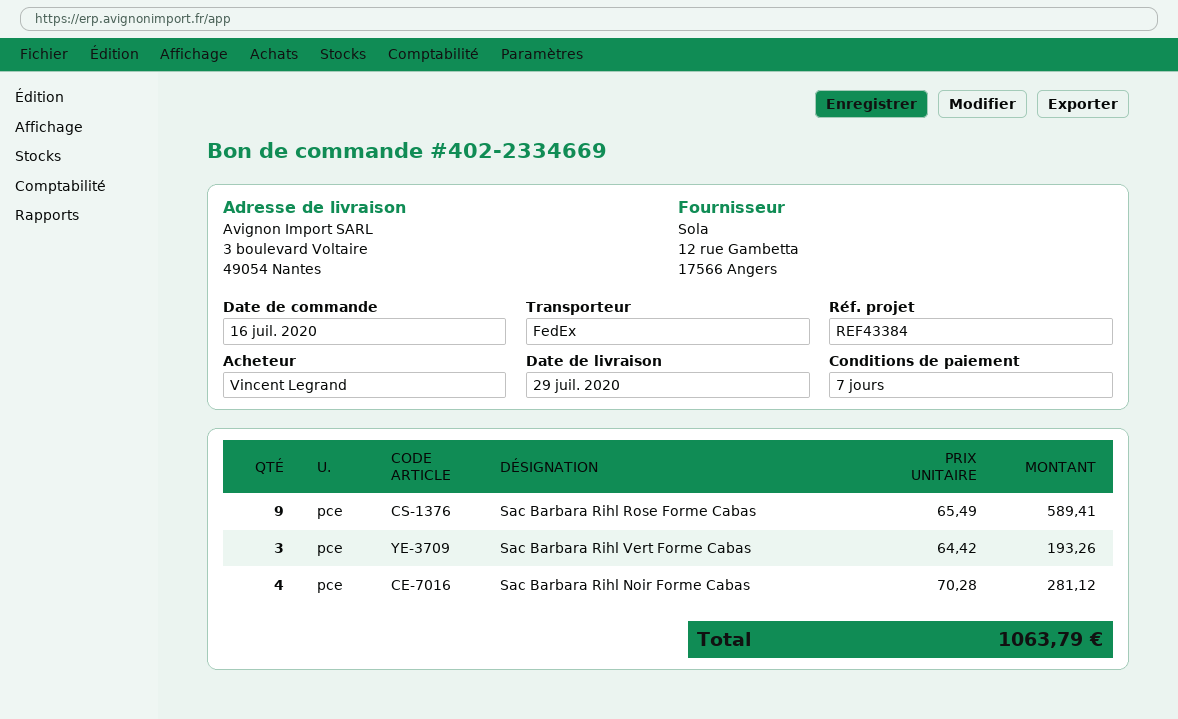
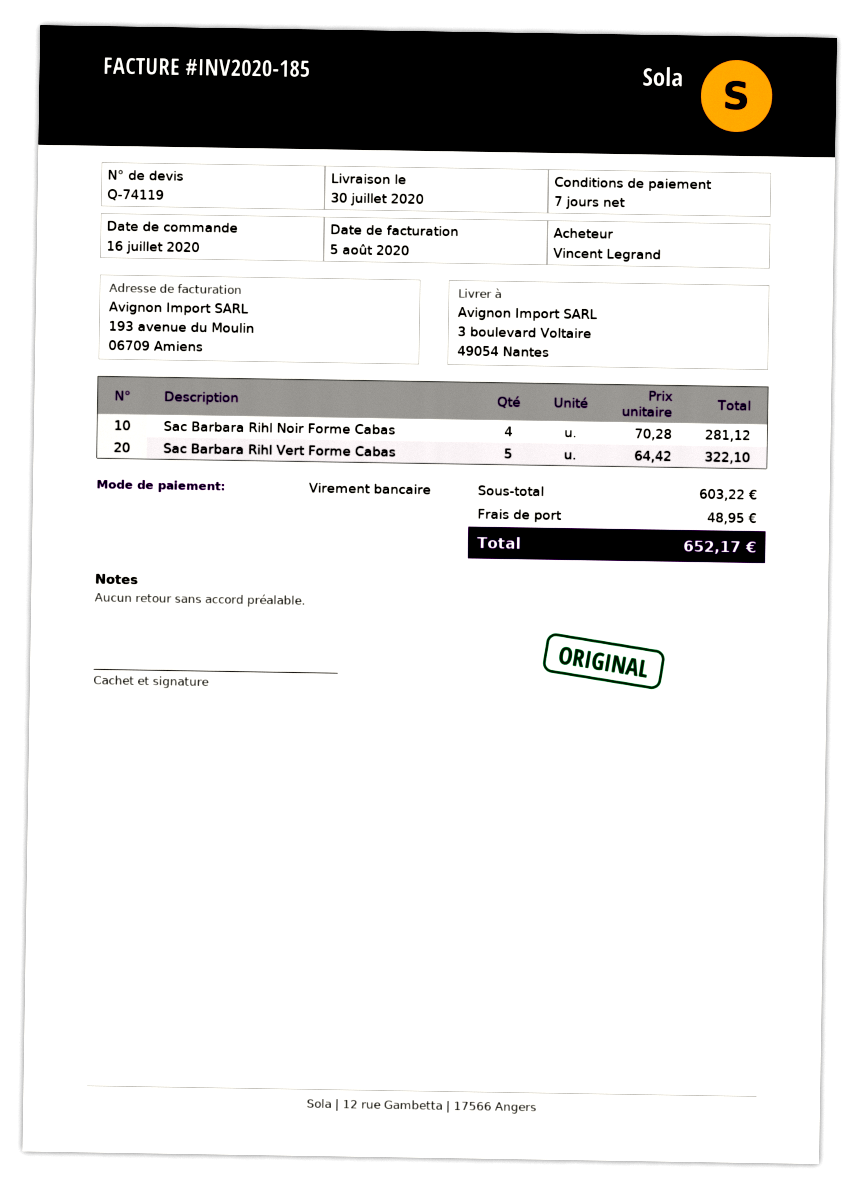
delivery date: 2020-07-29 -> 2020-07-30
Sac Barbara Rihl Rose Forme Cabas: 9 x 65.49 = 589.41 -> none
Sac Barbara Rihl Vert Forme Cabas: 3 x 64.42 = 193.26 -> 5 x 64.42 = 322.10
shipping: none -> 48.95
total: 1063.79 -> 652.17

